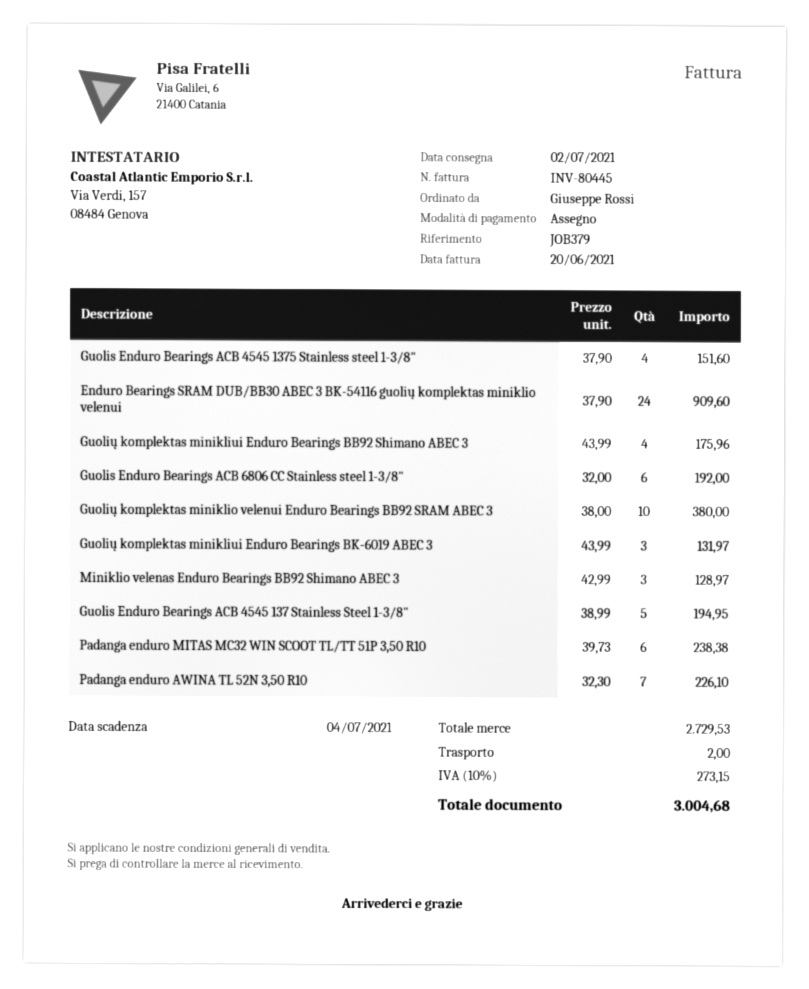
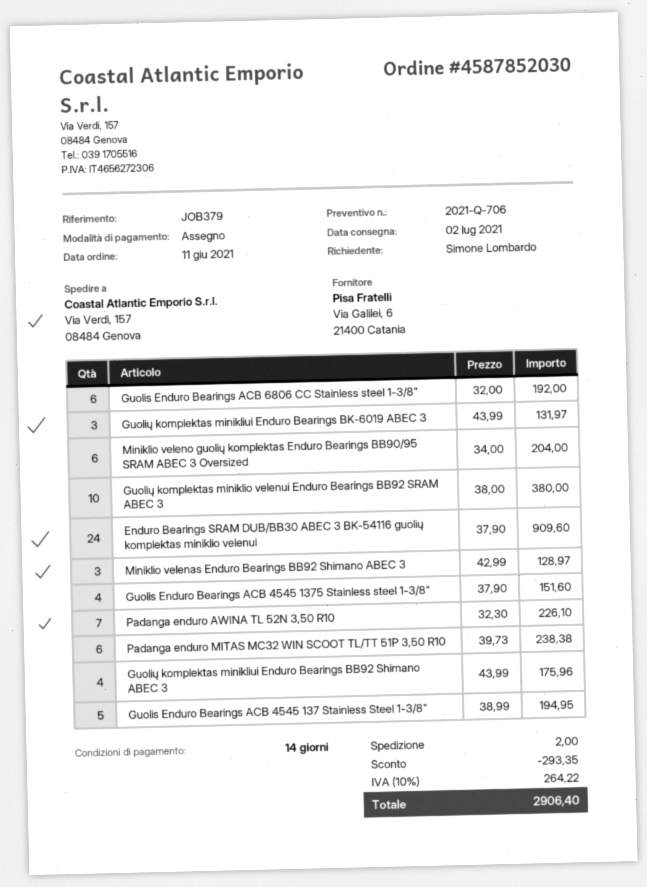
ordered by: Giuseppe Rossi -> Simone Lombardo
Miniklio veleno guolių komplektas Enduro Bearings BB90/95 SRAM ABEC 3 Oversized: none -> 6 x 34.00 = 204.00
discount: none -> 293.35
tax: 10% = 273.15 -> 10% = 264.22
total: 3004.68 -> 2906.40

